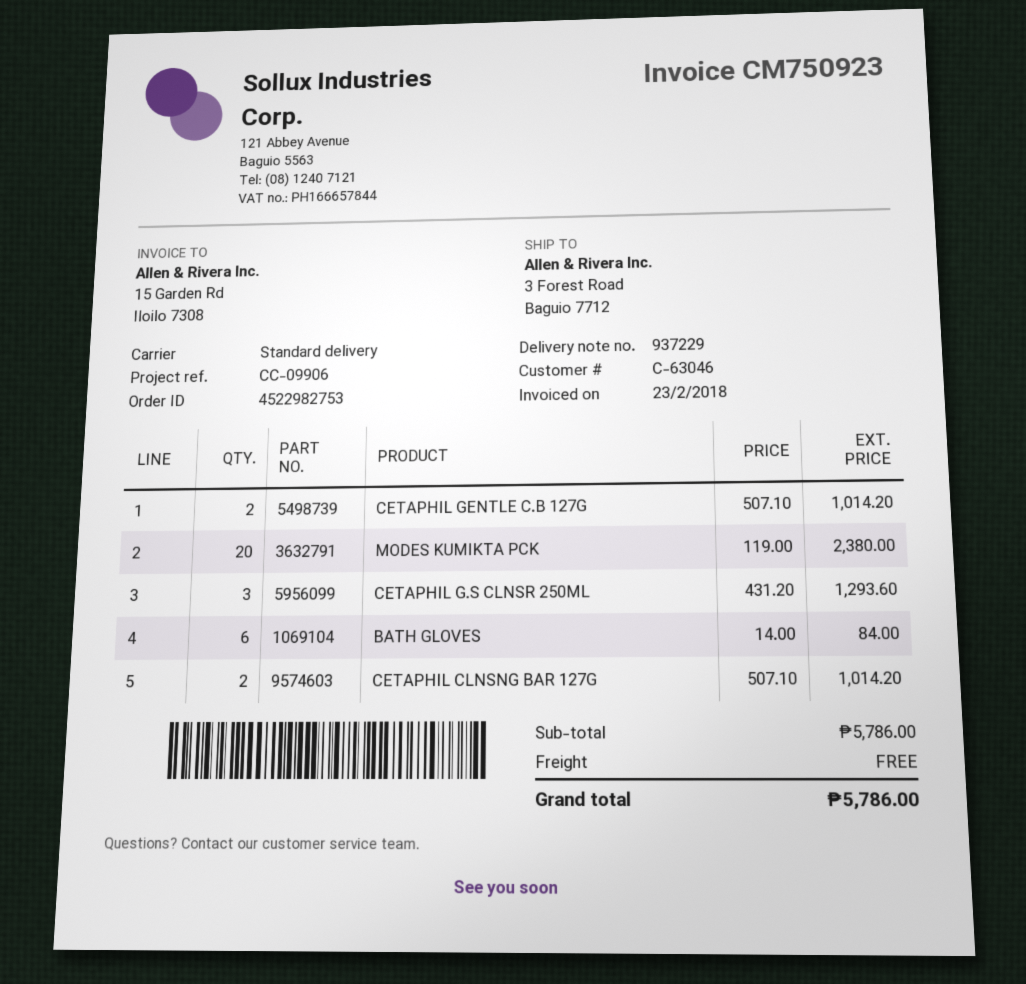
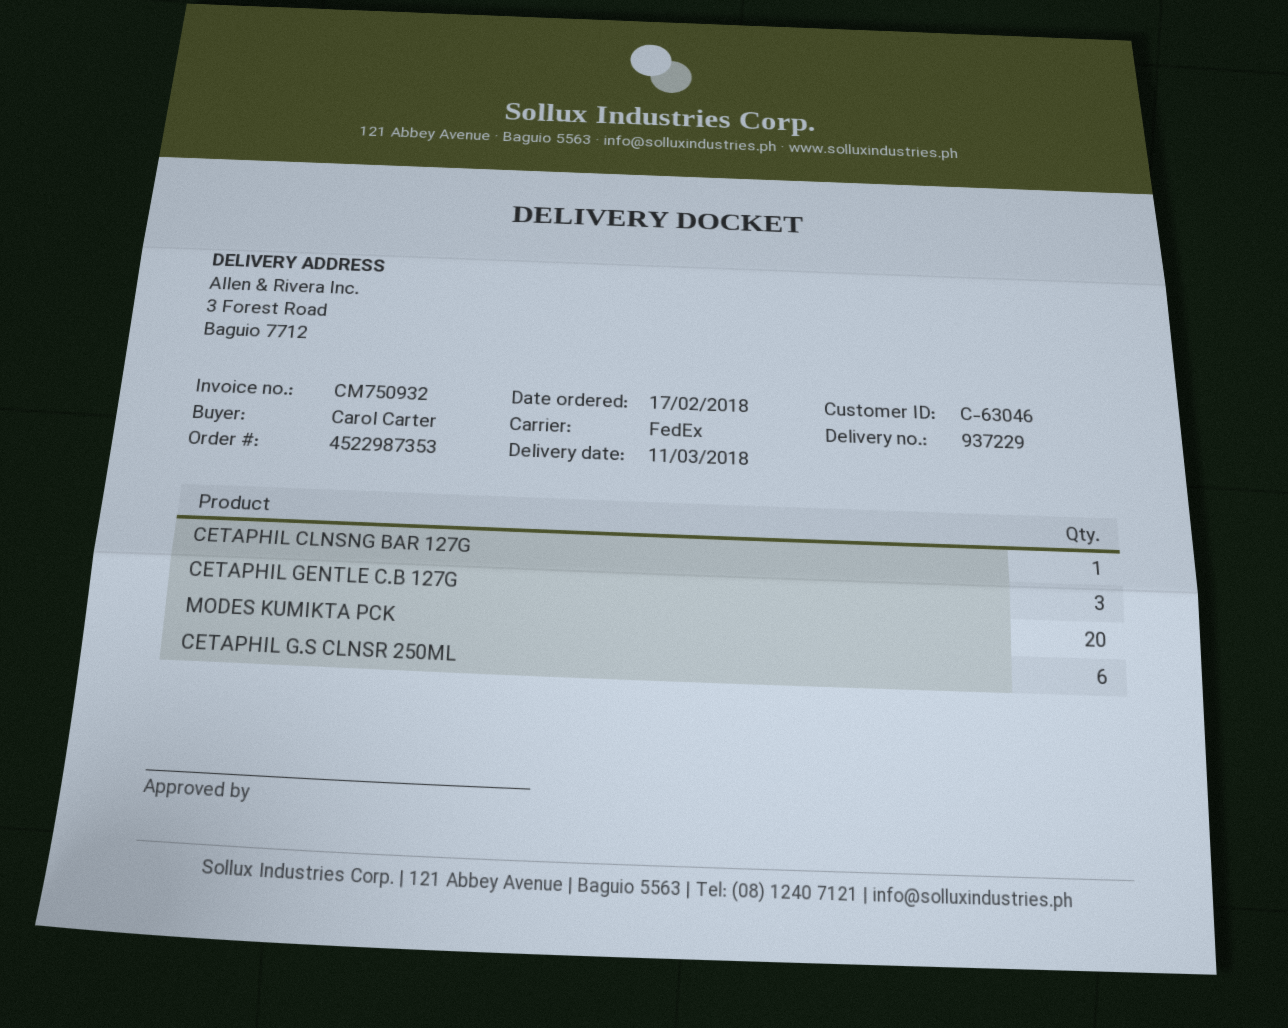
order number: 4522982753 -> 4522987353
invoice number: CM750923 -> CM750932
shipping method: standard -> FedEx
CETAPHIL GENTLE C.B 127G: 2 -> 3
CETAPHIL G.S CLNSR 250ML: 3 -> 6
BATH GLOVES: 6 -> none
CETAPHIL CLNSNG BAR 127G: 2 -> 1

